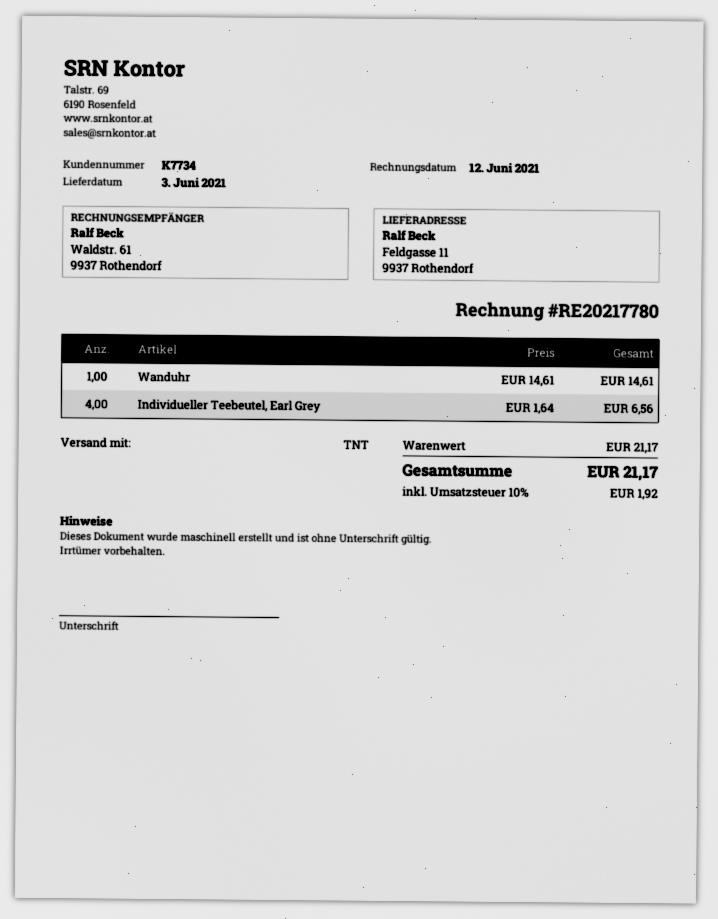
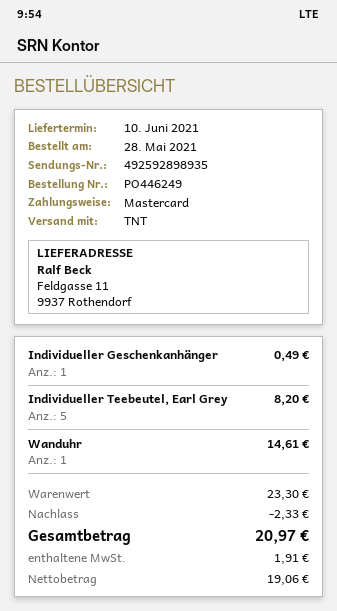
delivery date: 2021-06-03 -> 2021-06-10
Individueller Teebeutel, Earl Grey: 4 for 6.56 -> 5 for 8.20
Individueller Geschenkanhänger: none -> 1 for 0.49
subtotal: 21.17 -> 23.30
discount: none -> 2.33
tax: 1.92 -> 1.91
total: 21.17 -> 20.97

